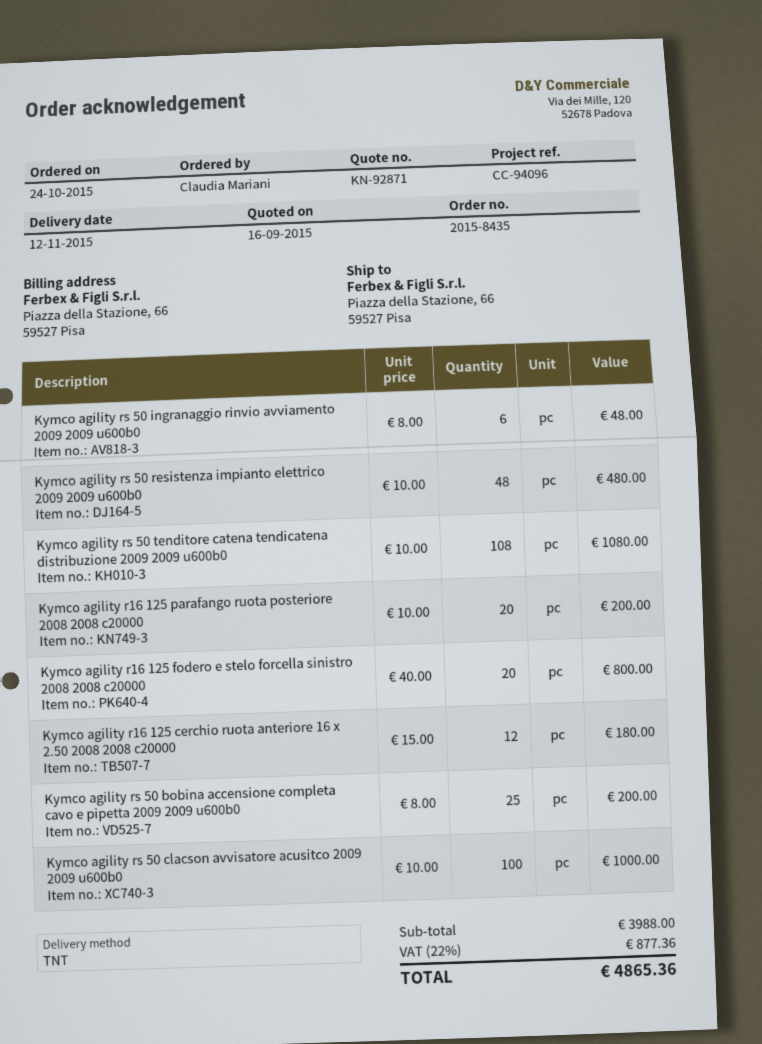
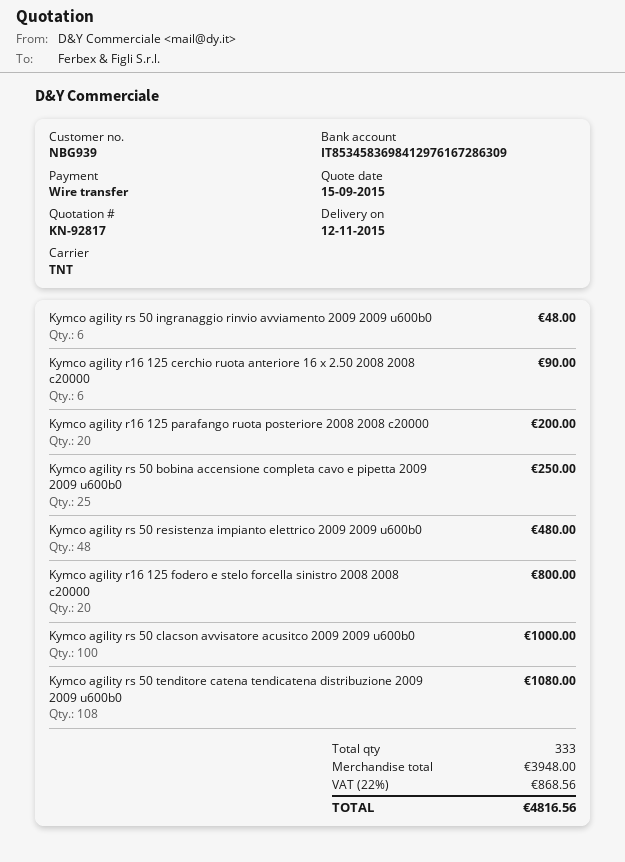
quote number: KN-92871 -> KN-92817
quote date: 2015-09-16 -> 2015-09-15
Kymco agility r16 125 cerchio ruota anteriore 16 x 2.50 2008 2008 c20000: 12 for 180.00 -> 6 for 90.00
Kymco agility rs 50 bobina accensione completa cavo e pipetta 2009 2009 u600b0: 25 for 200.00 -> 25 for 250.00
subtotal: 3988.00 -> 3948.00
tax: 22% = 877.36 -> 22% = 868.56
total: 4865.36 -> 4816.56

